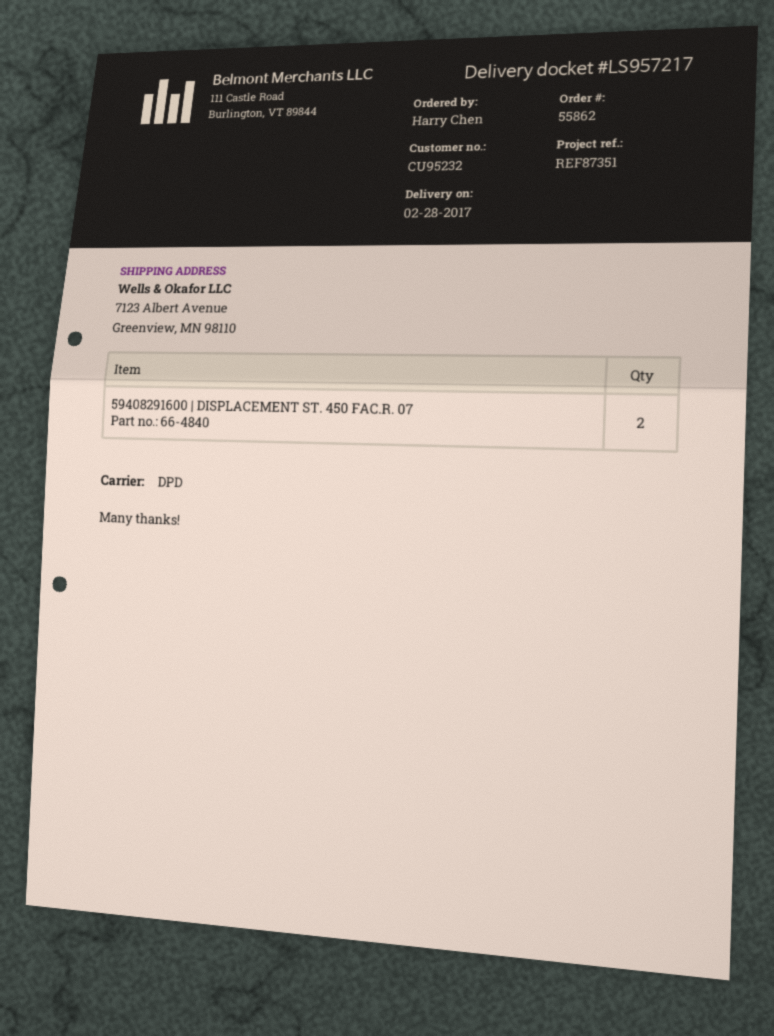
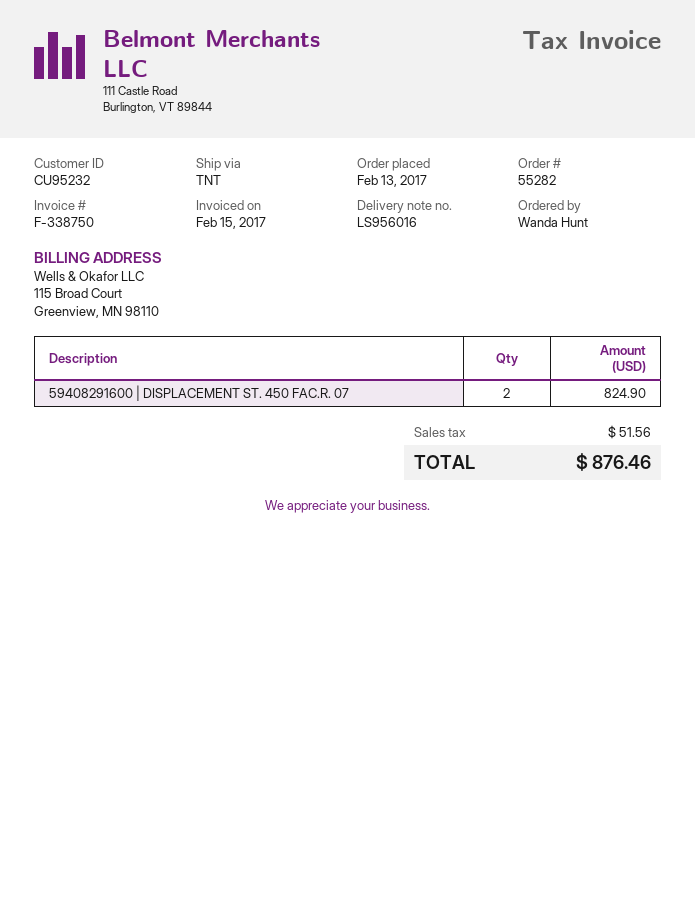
order number: 55862 -> 55282
delivery note number: LS957217 -> LS956016
ordered by: Harry Chen -> Wanda Hunt
shipping method: DPD -> TNT

